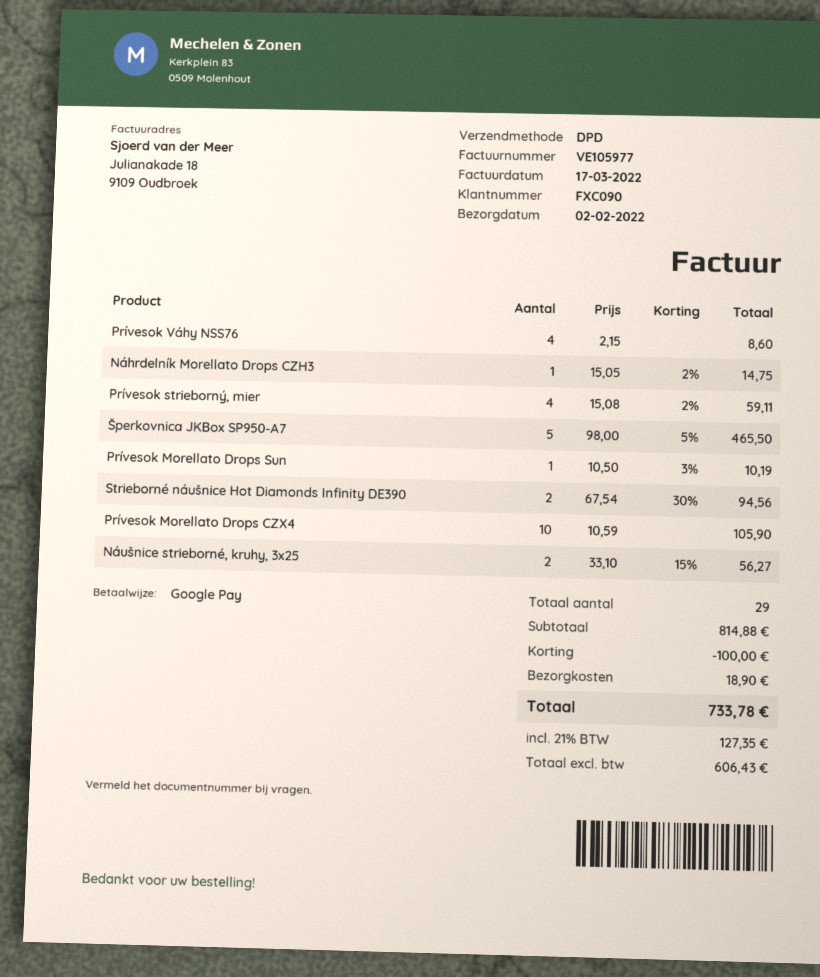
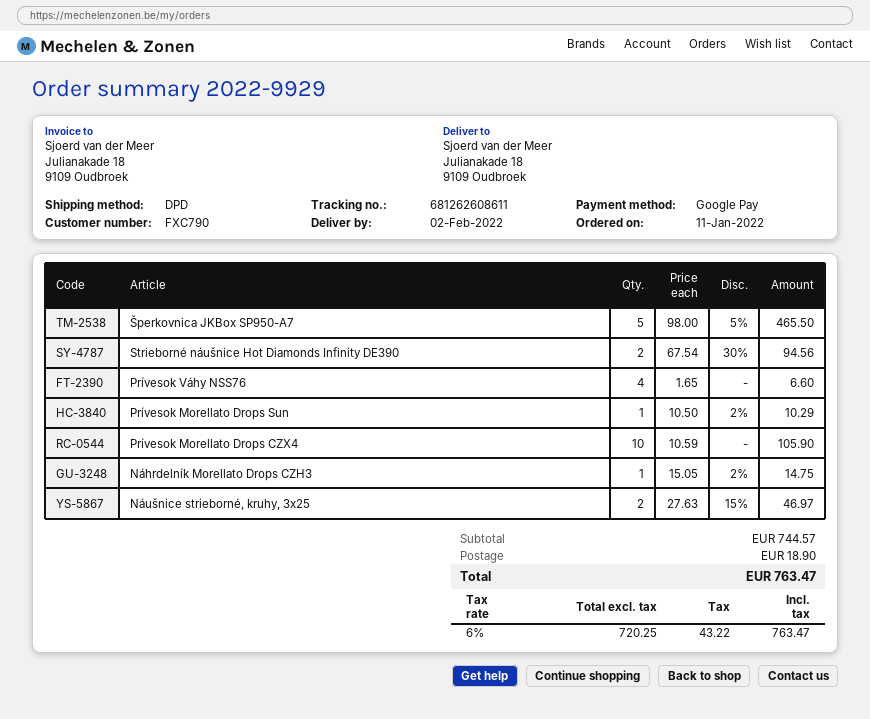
customer number: FXC090 -> FXC790
Prívesok Váhy NSS76: 4 x 2.15 = 8.60 -> 4 x 1.65 = 6.60
Prívesok strieborný, mier: 4 x 15.08 - 2% = 59.11 -> none
Prívesok Morellato Drops Sun: 1 x 10.50 - 3% = 10.19 -> 1 x 10.50 - 2% = 10.29
Náušnice strieborné, kruhy, 3x25: 2 x 33.10 - 15% = 56.27 -> 2 x 27.63 - 15% = 46.97
subtotal: 814.88 -> 744.57
discount: 100.00 -> none
net: 606.43 -> 720.25
tax: 21% = 127.35 -> 6% = 43.22
total: 733.78 -> 763.47

